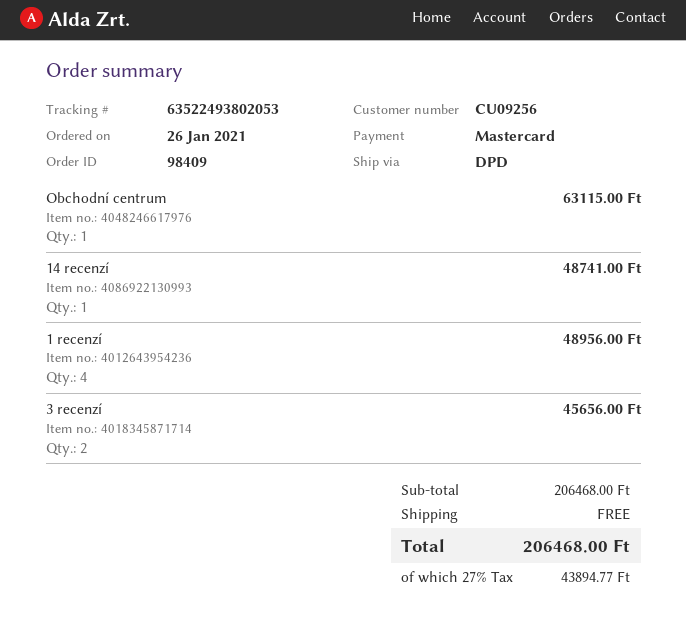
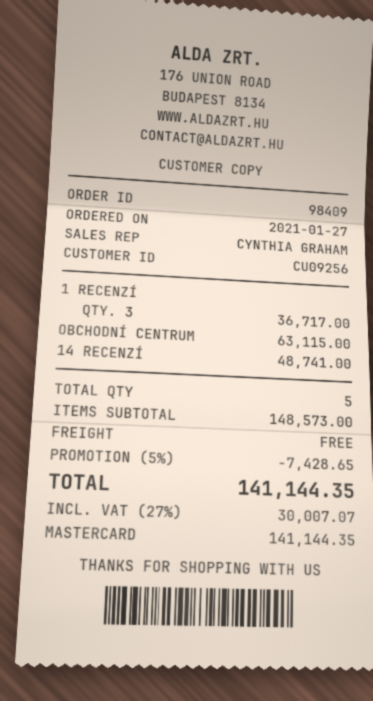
order date: 2021-01-26 -> 2021-01-27
1 recenzí: 4 for 48956.00 -> 3 for 36717.00
3 recenzí: 2 for 45656.00 -> none
subtotal: 206468.00 -> 148573.00
discount: none -> 5% = 7428.65
tax: 27% = 43894.77 -> 27% = 30007.07
total: 206468.00 -> 141144.35

